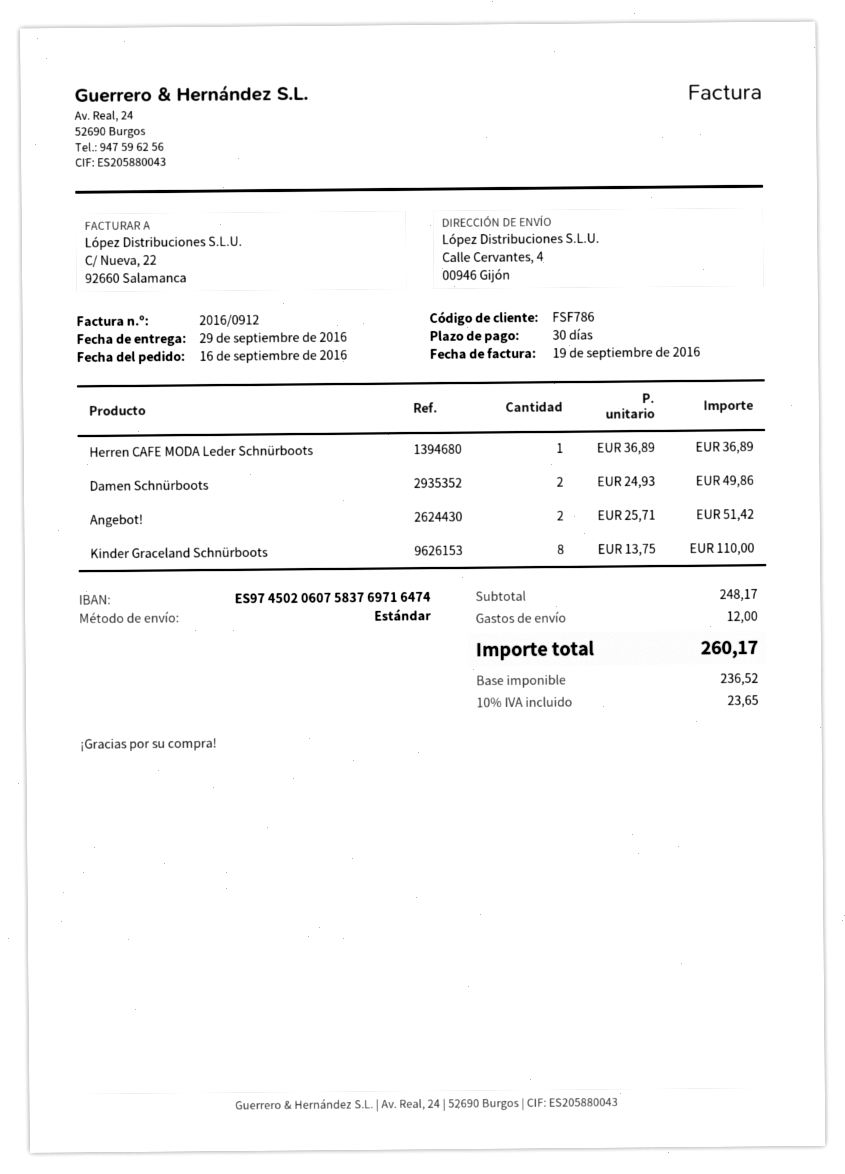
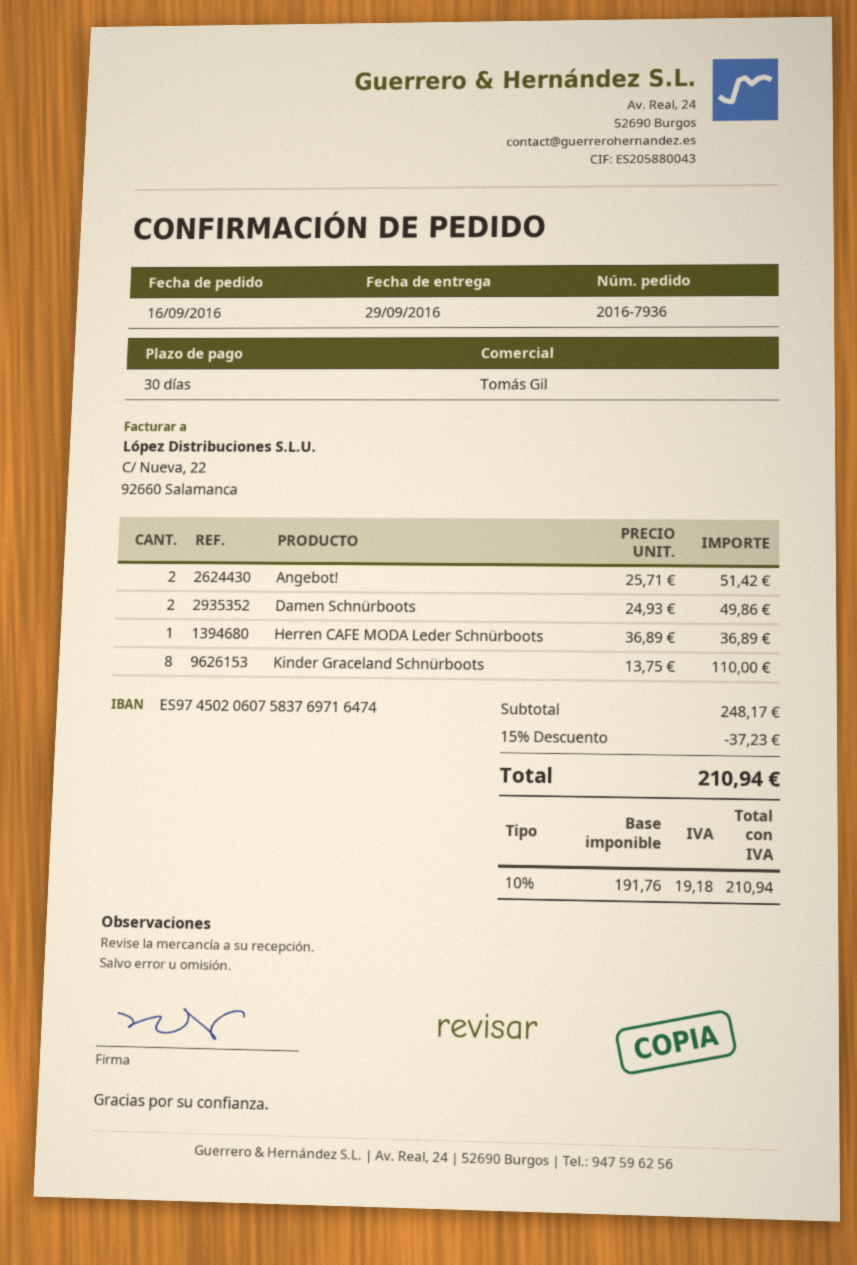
discount: none -> 15% = 37.23
shipping: 12.00 -> none
net: 236.52 -> 191.76
tax: 10% = 23.65 -> 10% = 19.18
total: 260.17 -> 210.94

